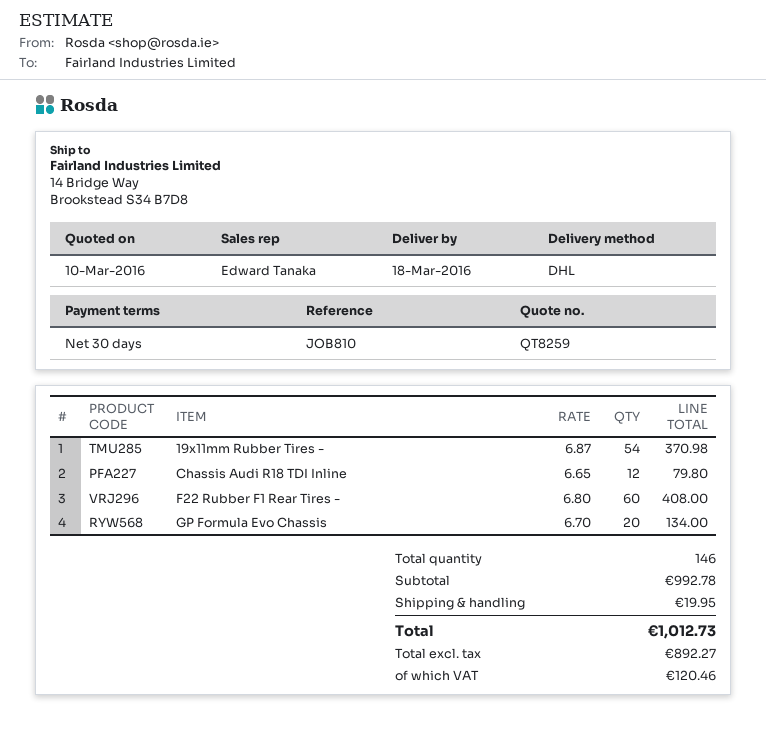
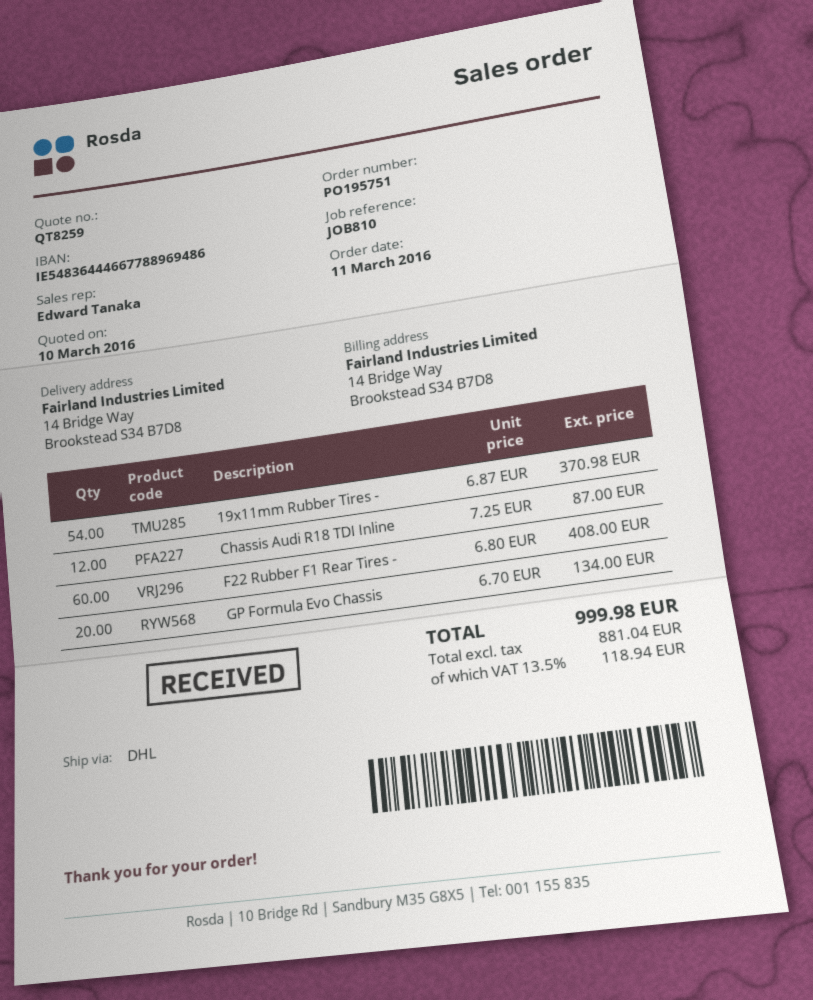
Chassis Audi R18 TDI Inline: 12 x 6.65 = 79.80 -> 12 x 7.25 = 87.00
shipping: 19.95 -> none
net: 892.27 -> 881.04
tax: 120.46 -> 118.94
total: 1012.73 -> 999.98

